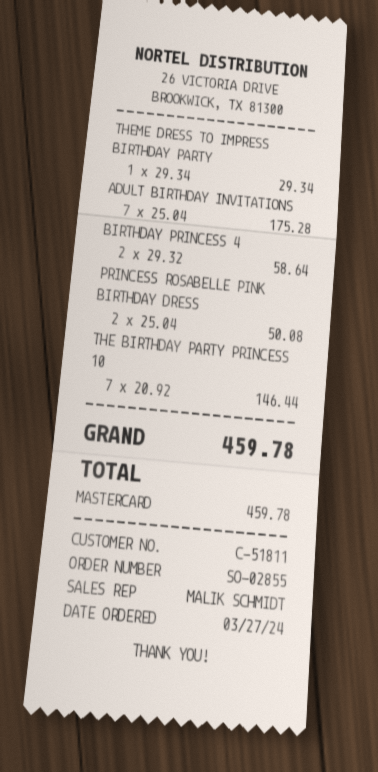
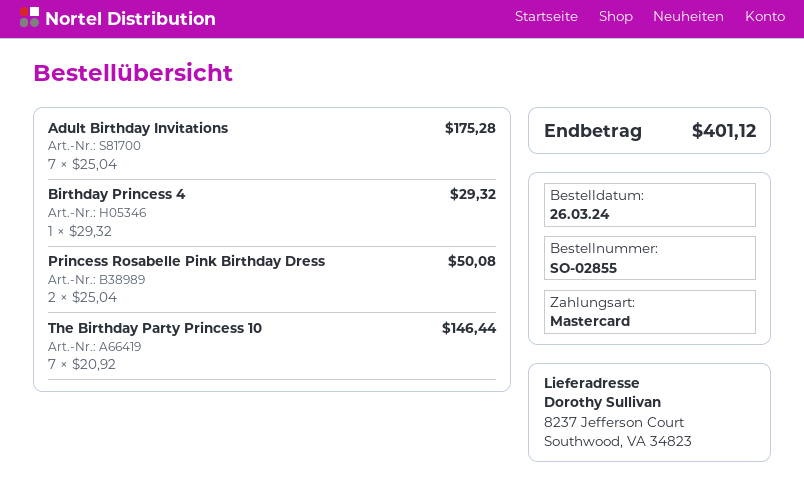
order date: 2024-03-27 -> 2024-03-26
THEME DRESS TO IMPRESS BIRTHDAY PARTY: 1 x 29.34 = 29.34 -> none
BIRTHDAY PRINCESS 4: 2 x 29.32 = 58.64 -> 1 x 29.32 = 29.32
total: 459.78 -> 401.12

